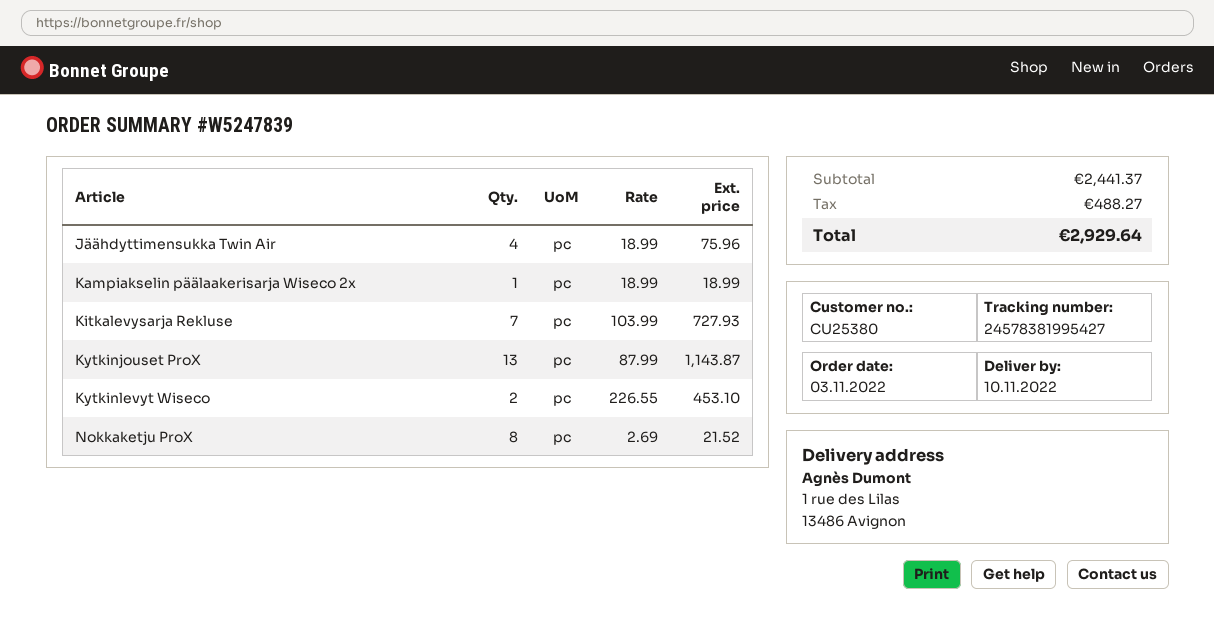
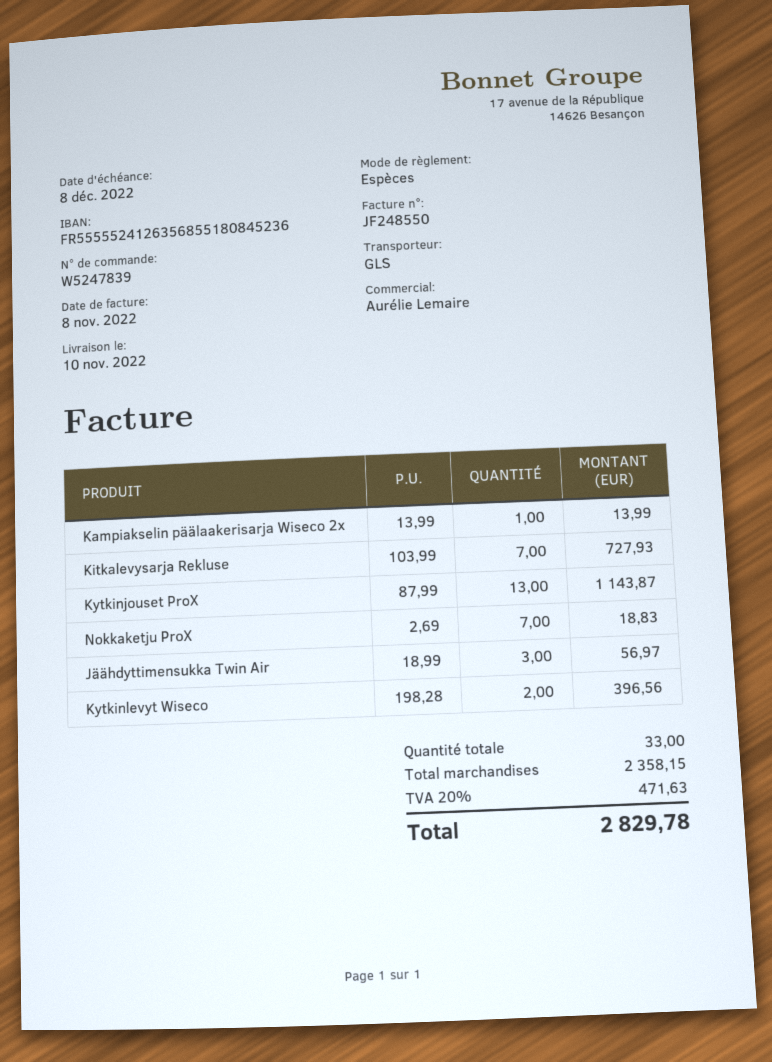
Jäähdyttimensukka Twin Air: 4 x 18.99 = 75.96 -> 3 x 18.99 = 56.97
Kampiakselin päälaakerisarja Wiseco 2x: 1 x 18.99 = 18.99 -> 1 x 13.99 = 13.99
Kytkinlevyt Wiseco: 2 x 226.55 = 453.10 -> 2 x 198.28 = 396.56
Nokkaketju ProX: 8 x 2.69 = 21.52 -> 7 x 2.69 = 18.83
subtotal: 2441.37 -> 2358.15
tax: 488.27 -> 471.63
total: 2929.64 -> 2829.78

